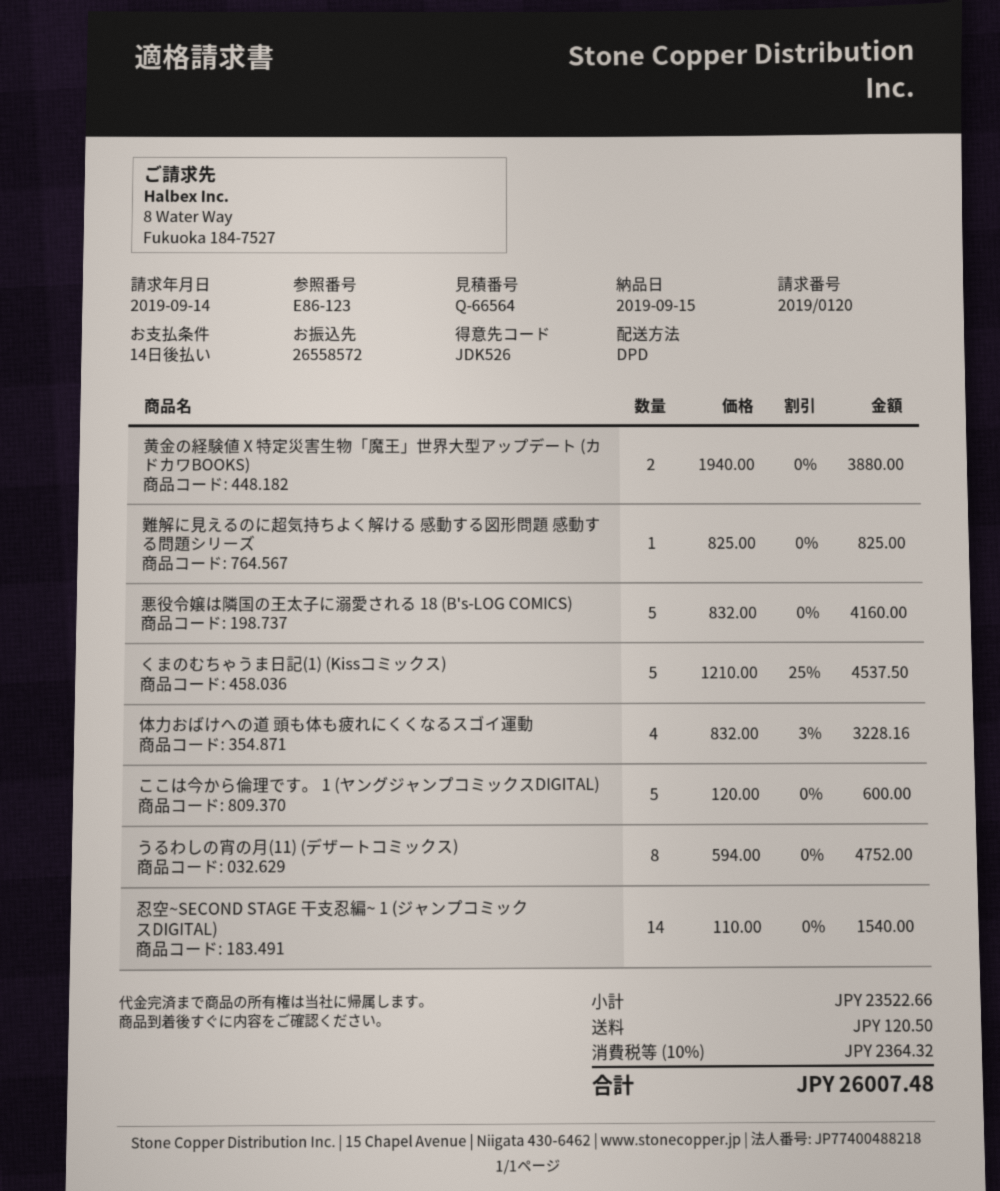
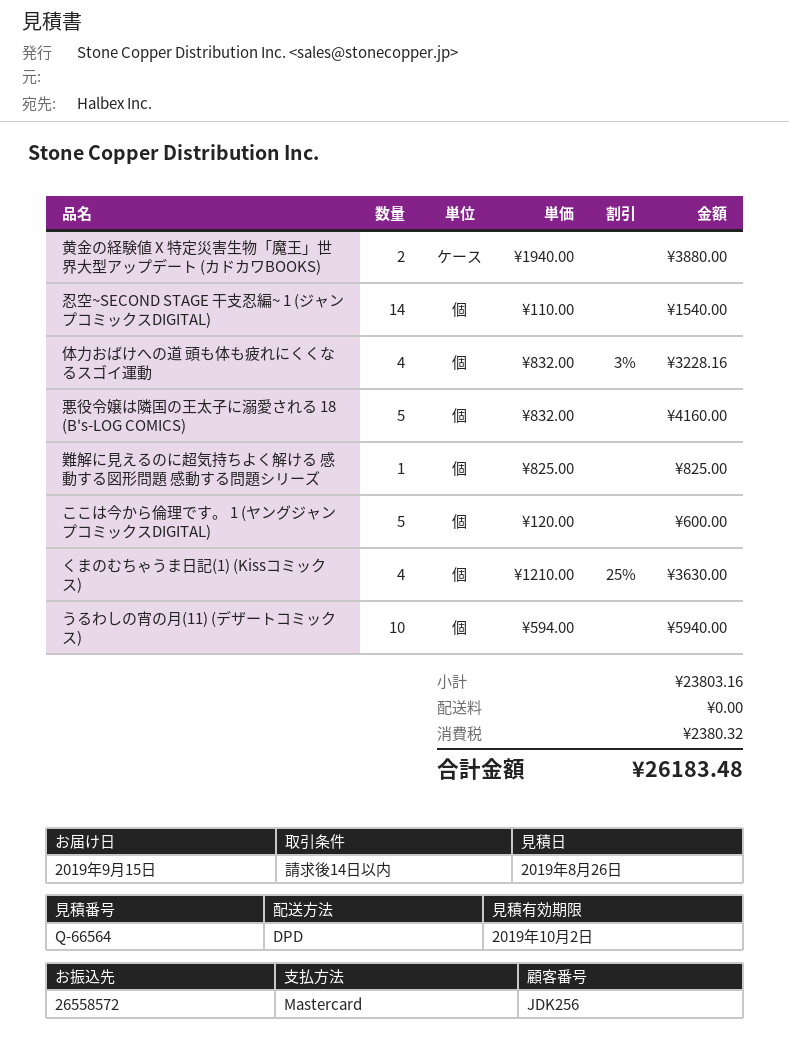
customer number: JDK526 -> JDK256
くまのむちゃうま日記(1) (Kissコミックス): 5 x 1210.00 - 25% = 4537.50 -> 4 x 1210.00 - 25% = 3630.00
うるわしの宵の月(11) (デザートコミックス): 8 x 594.00 = 4752.00 -> 10 x 594.00 = 5940.00
subtotal: 23522.66 -> 23803.16
shipping: 120.50 -> 0.00
tax: 2364.32 -> 2380.32
total: 26007.48 -> 26183.48

